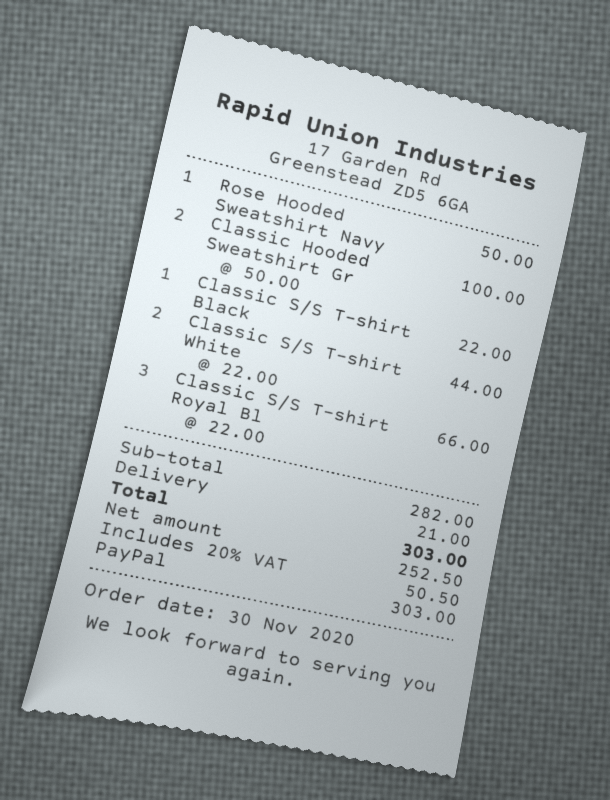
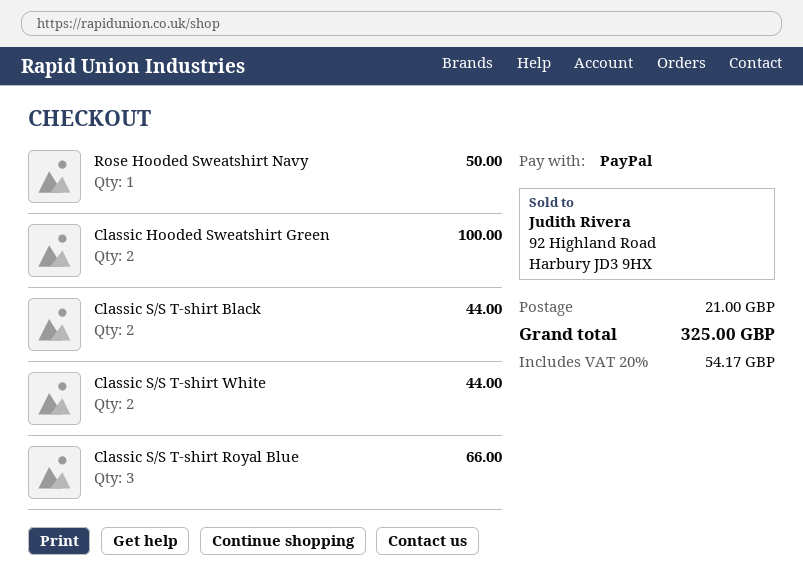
Classic S/S T-shirt Black: 1 for 22.00 -> 2 for 44.00
tax: 20% = 50.50 -> 20% = 54.17
total: 303.00 -> 325.00

